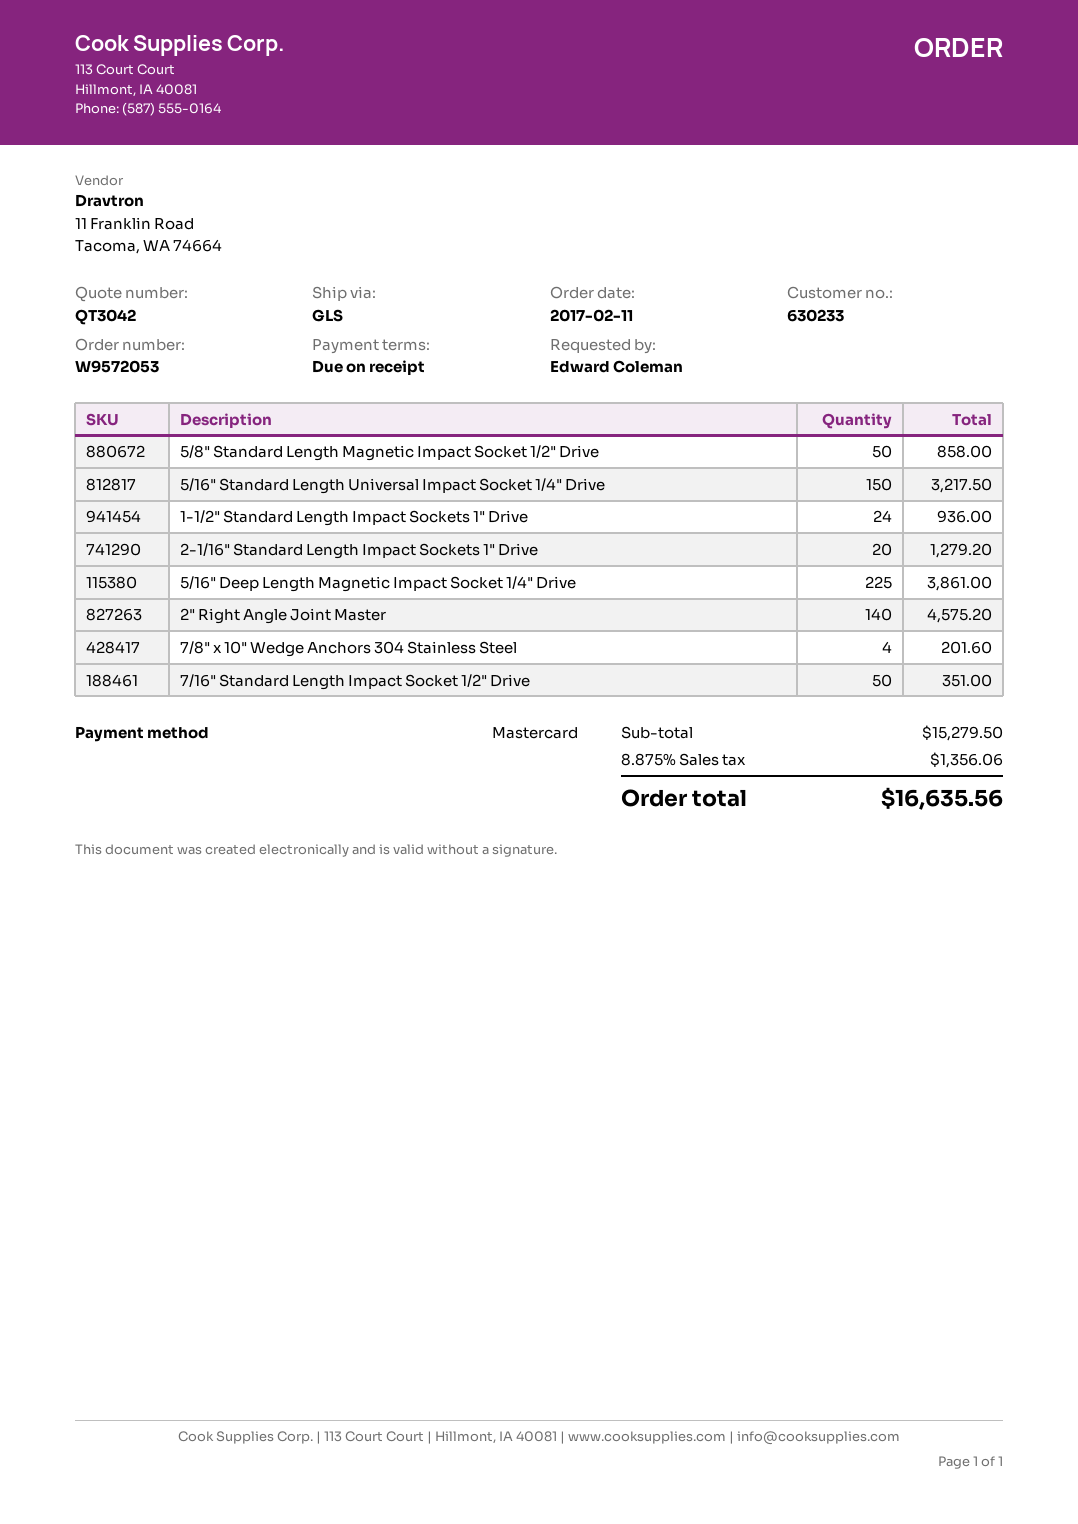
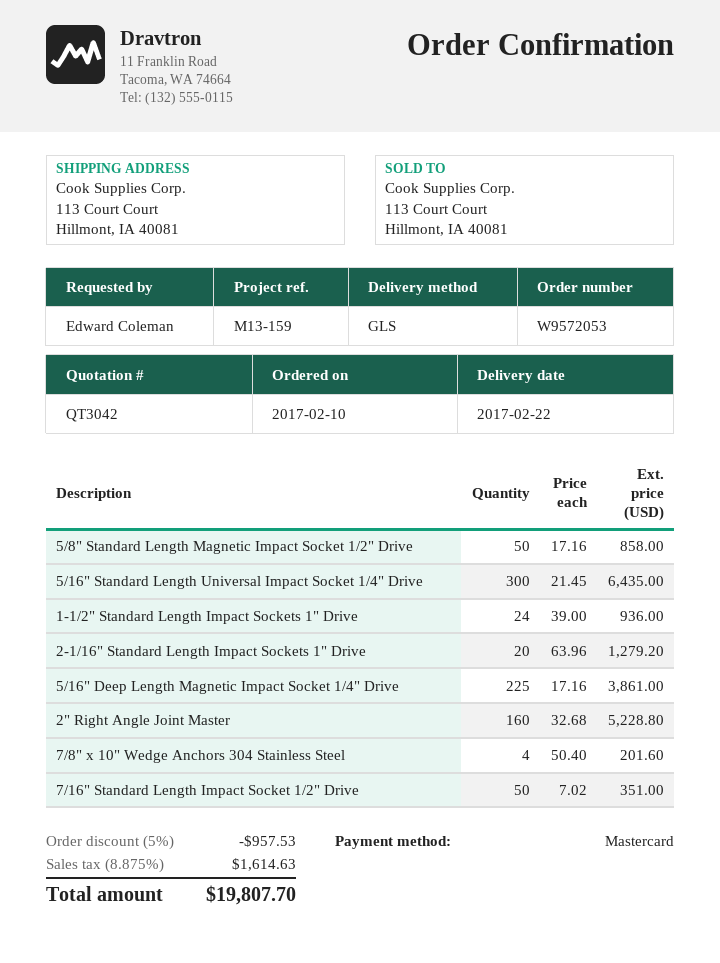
order date: 2017-02-11 -> 2017-02-10
5/16" Standard Length Universal Impact Socket 1/4" Drive: 150 for 3217.50 -> 300 for 6435.00
2" Right Angle Joint Master: 140 for 4575.20 -> 160 for 5228.80
discount: none -> 5% = 957.53
tax: 8.875% = 1356.06 -> 8.875% = 1614.63
total: 16635.56 -> 19807.70

